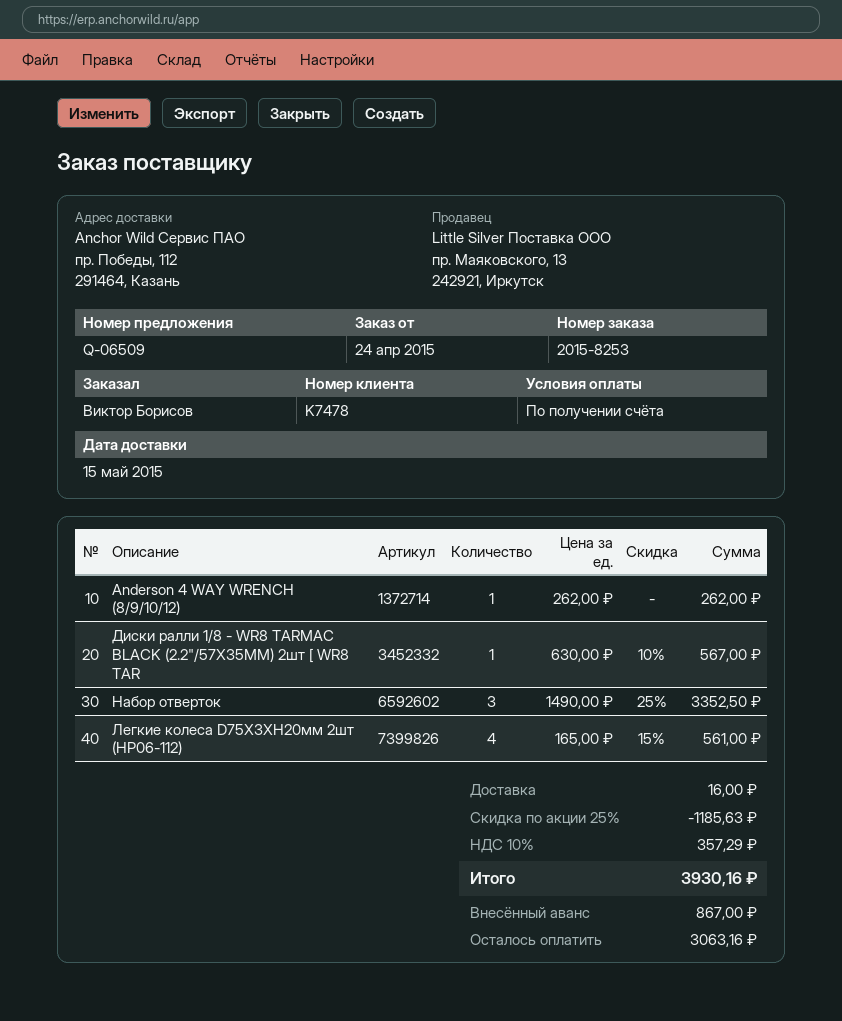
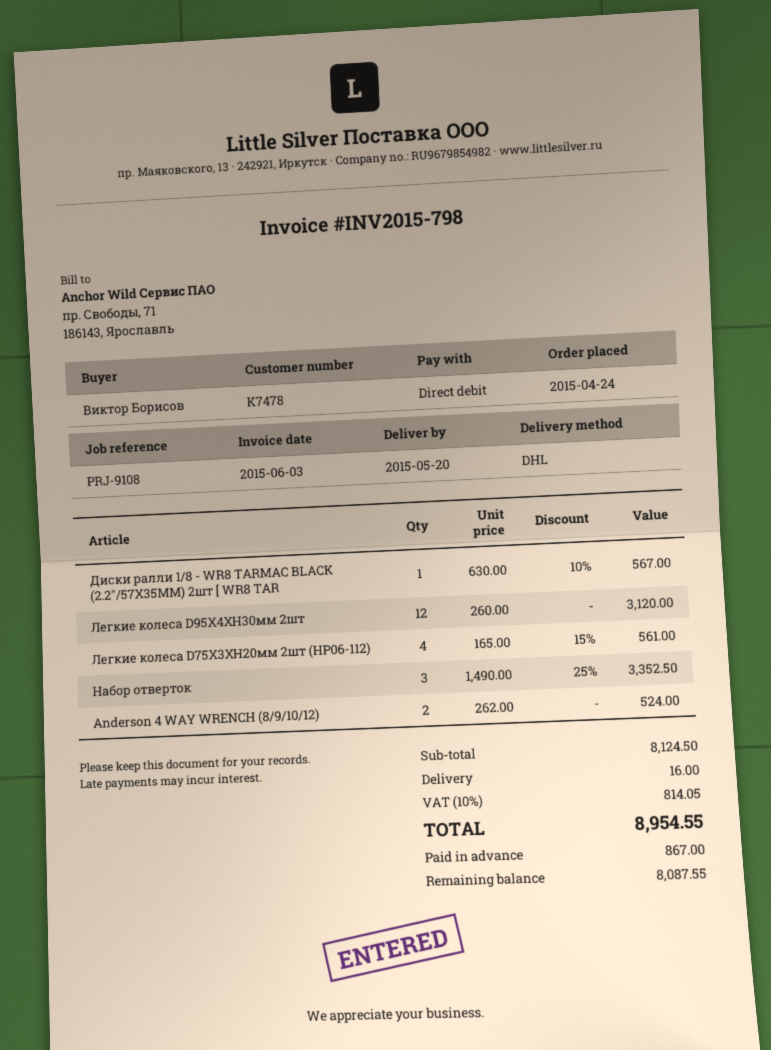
delivery date: 2015-05-15 -> 2015-05-20
Anderson 4 WAY WRENCH (8/9/10/12): 1 x 262.00 = 262.00 -> 2 x 262.00 = 524.00
Легкие колеса D95X4ХH30мм 2шт: none -> 12 x 260.00 = 3120.00
discount: 25% = 1185.63 -> none
tax: 10% = 357.29 -> 10% = 814.05
total: 3930.16 -> 8954.55
balance: 3063.16 -> 8087.55

